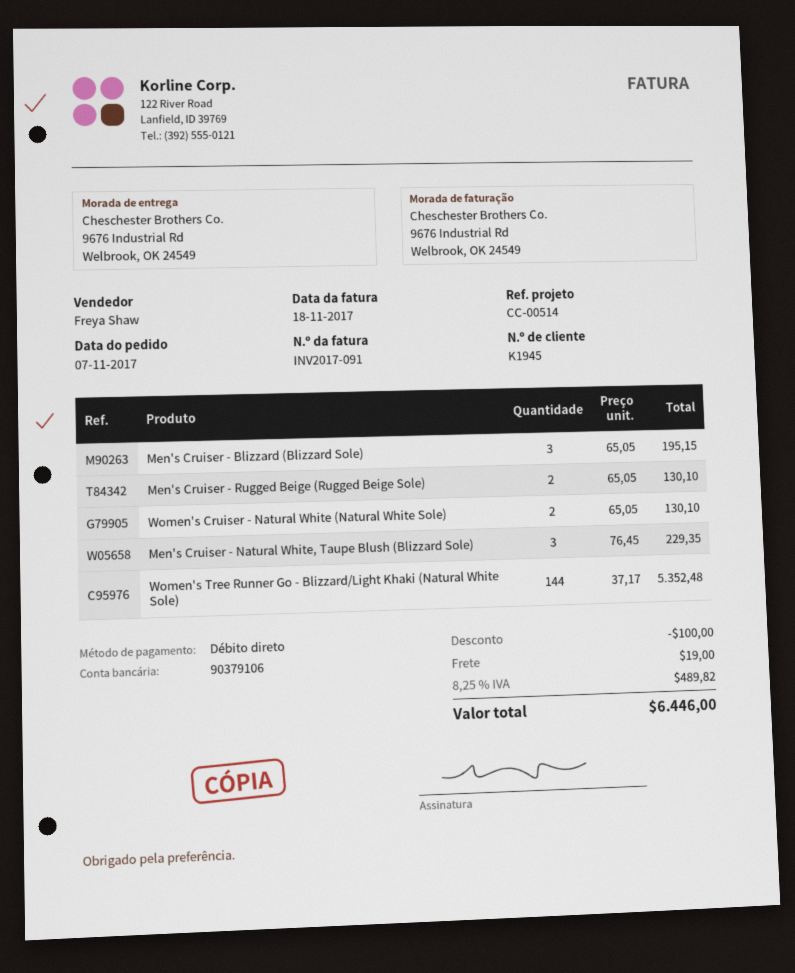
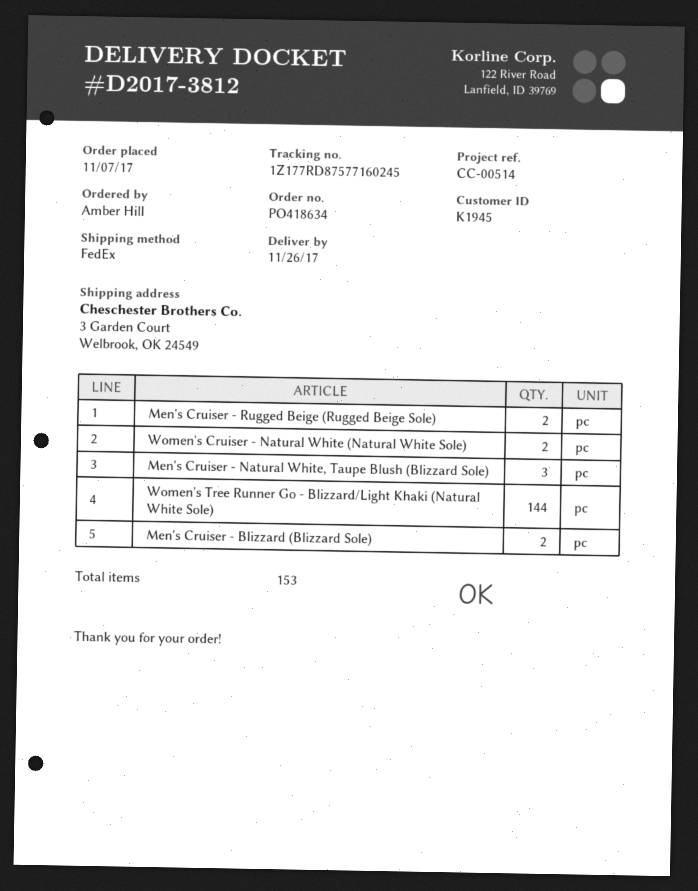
ship to: 9676 Industrial Rd, Welbrook, OK 24549 -> 3 Garden Court, Welbrook, OK 24549
Men's Cruiser - Blizzard (Blizzard Sole): 3 -> 2

